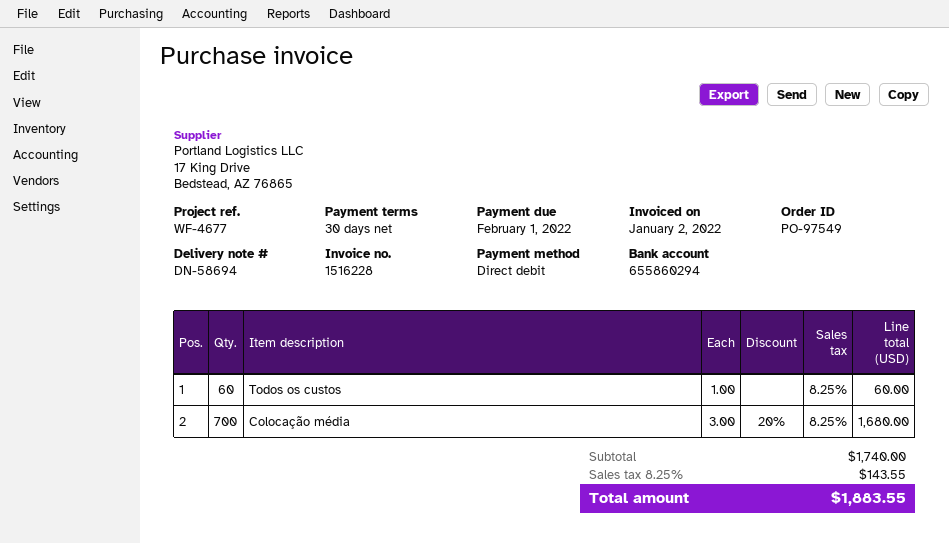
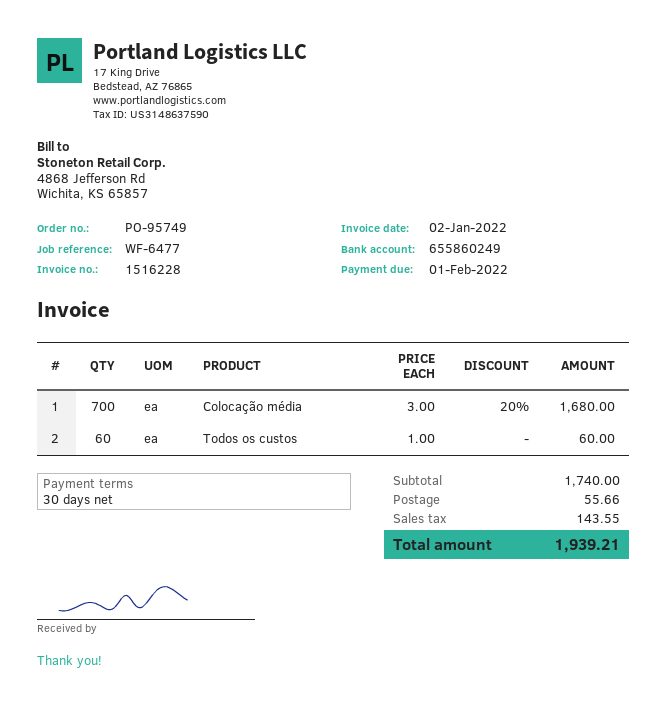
order number: PO-97549 -> PO-95749
reference: WF-4677 -> WF-6477
bank account: 655860294 -> 655860249
shipping: none -> 55.66
total: 1883.55 -> 1939.21

